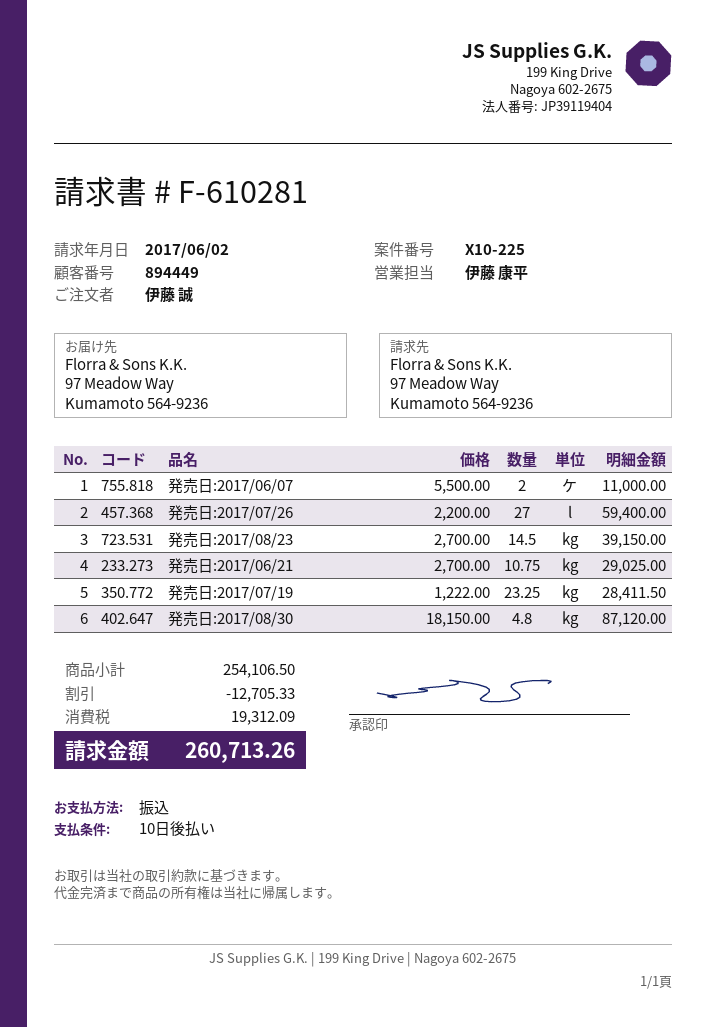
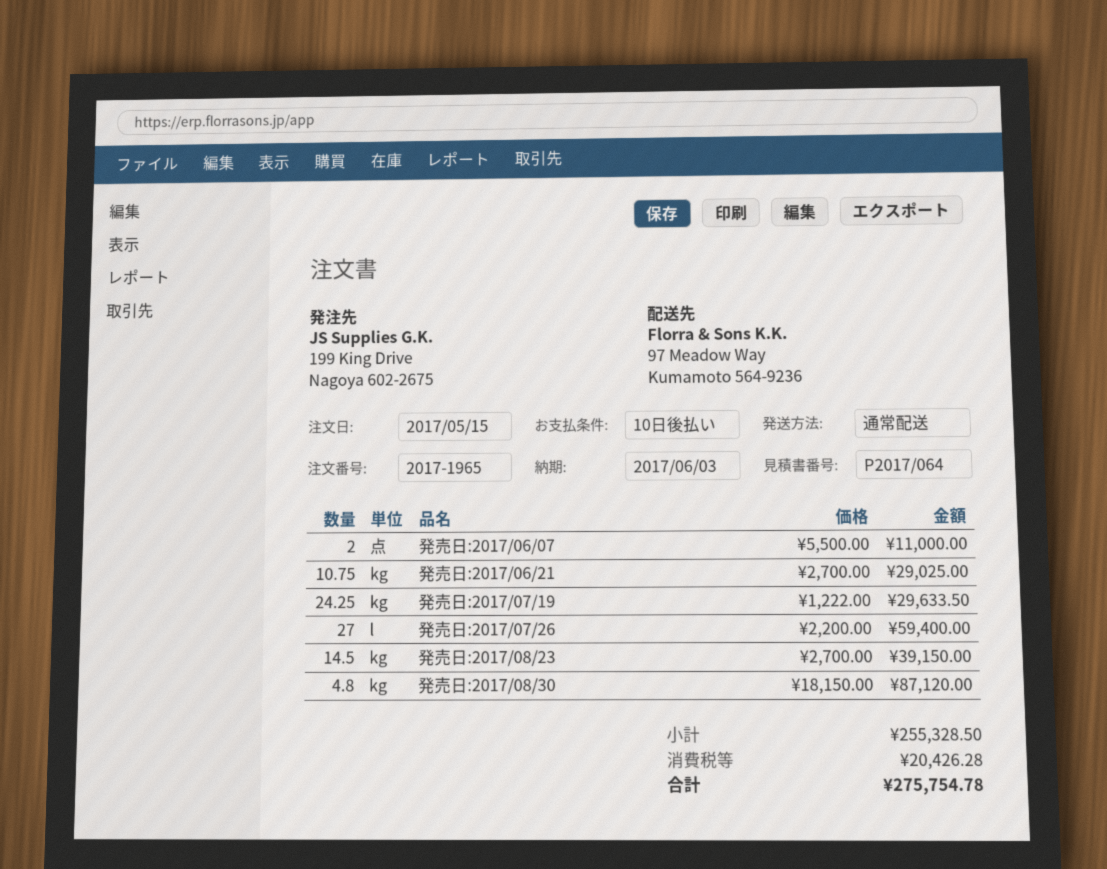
発売日:2017/07/19: 23.25 x 1222.00 = 28411.50 -> 24.25 x 1222.00 = 29633.50
subtotal: 254106.50 -> 255328.50
discount: 12705.33 -> none
tax: 19312.09 -> 20426.28
total: 260713.26 -> 275754.78

